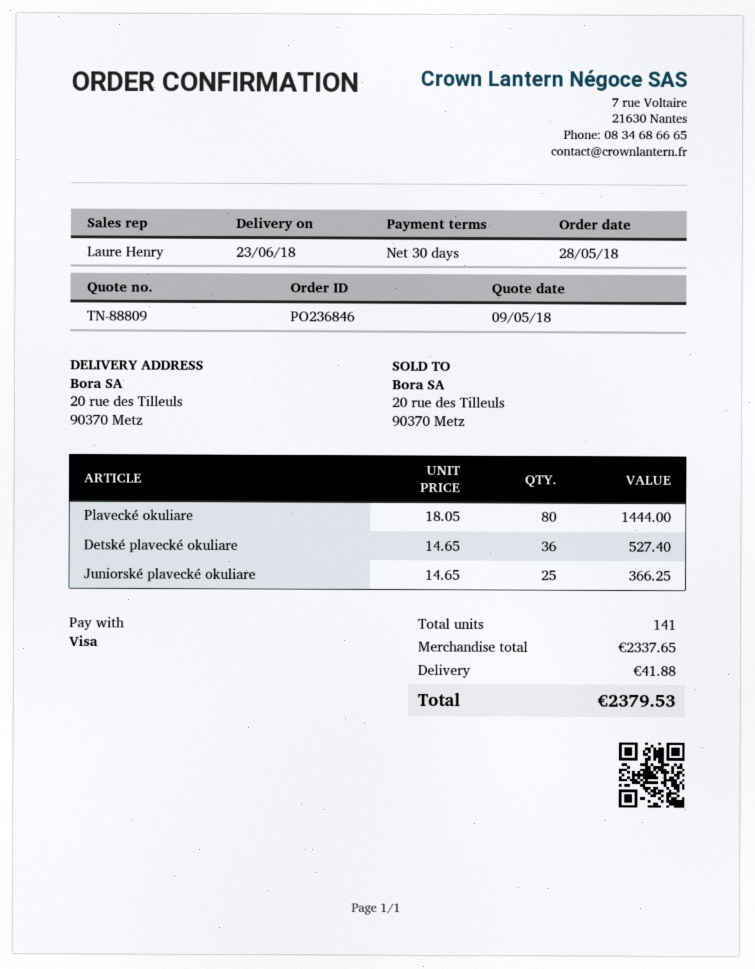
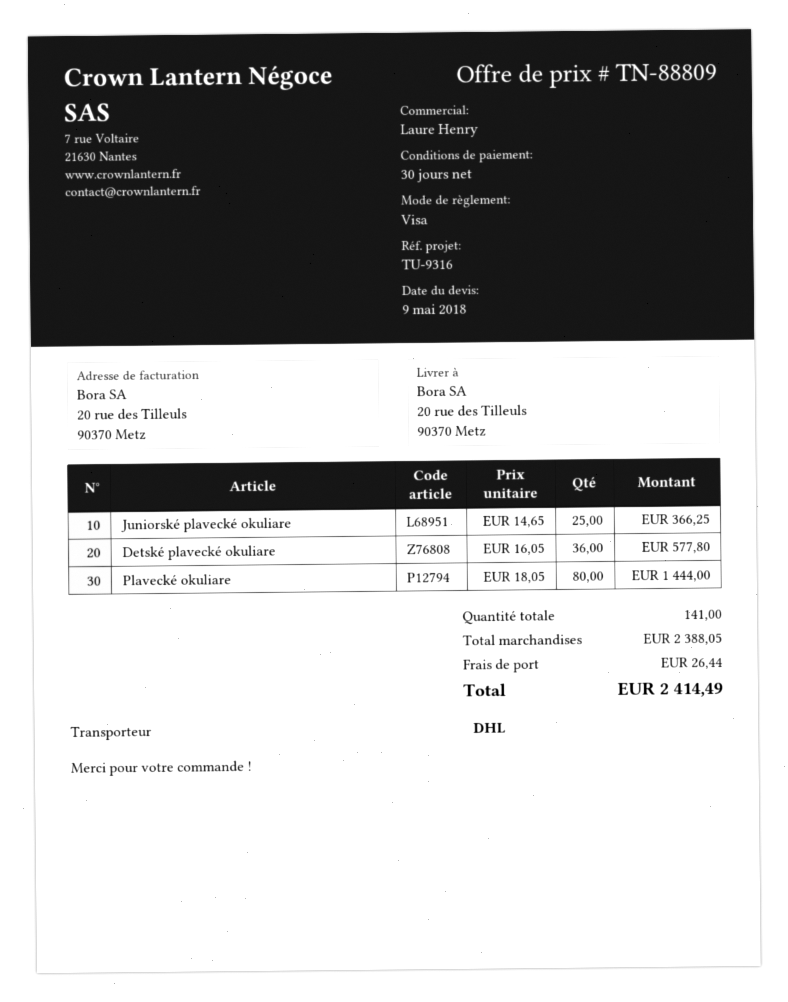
Detské plavecké okuliare: 36 x 14.65 = 527.40 -> 36 x 16.05 = 577.80
subtotal: 2337.65 -> 2388.05
shipping: 41.88 -> 26.44
total: 2379.53 -> 2414.49

